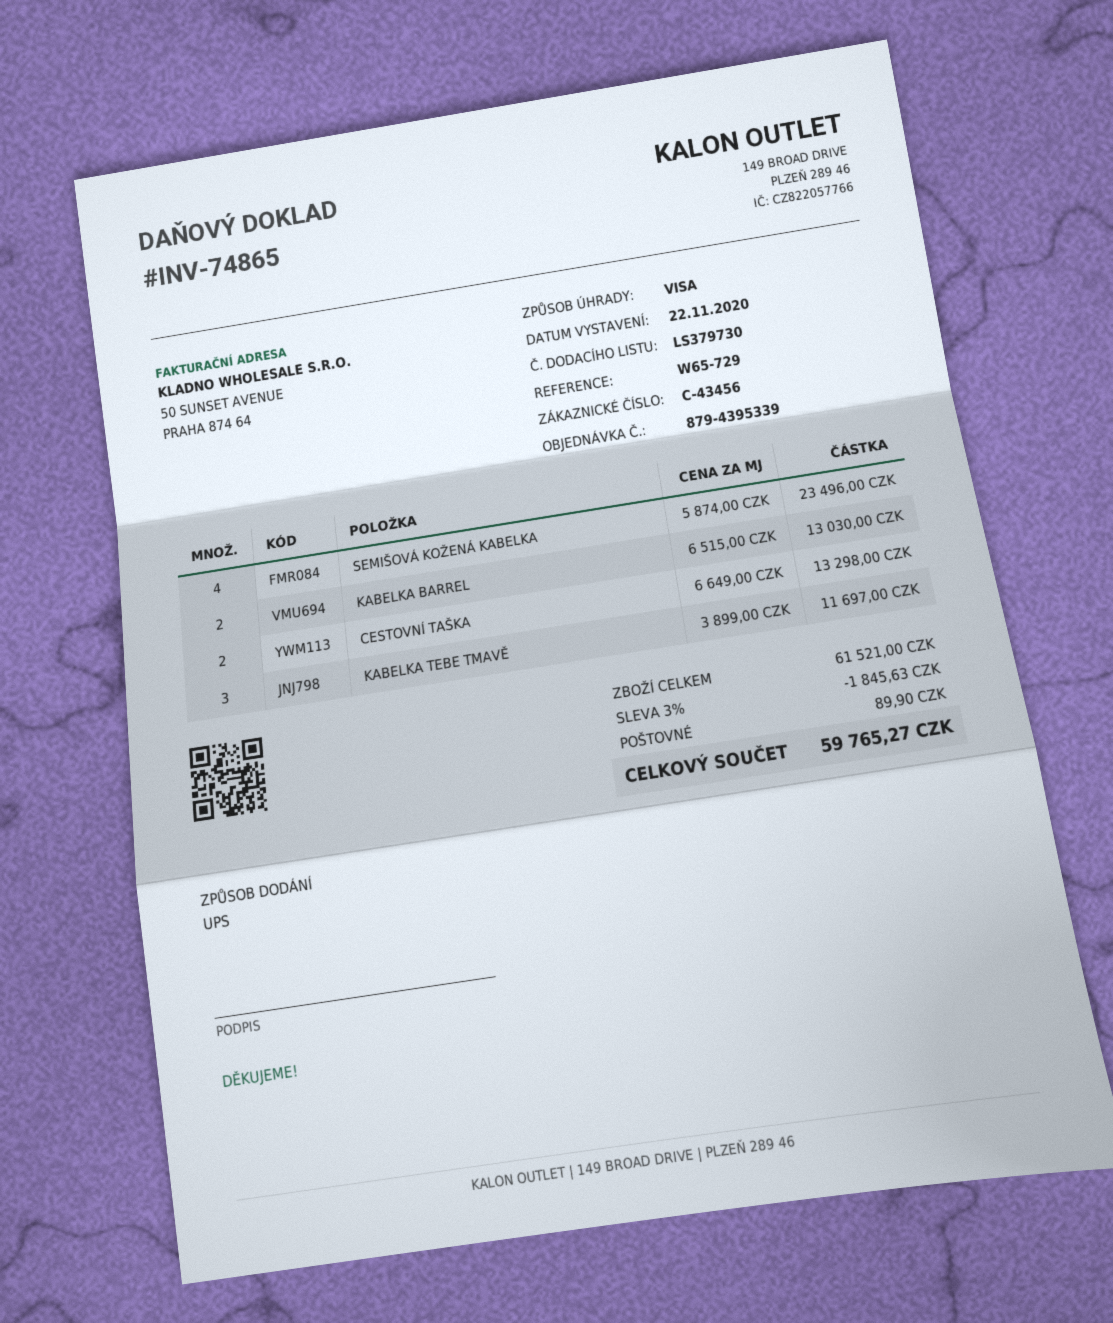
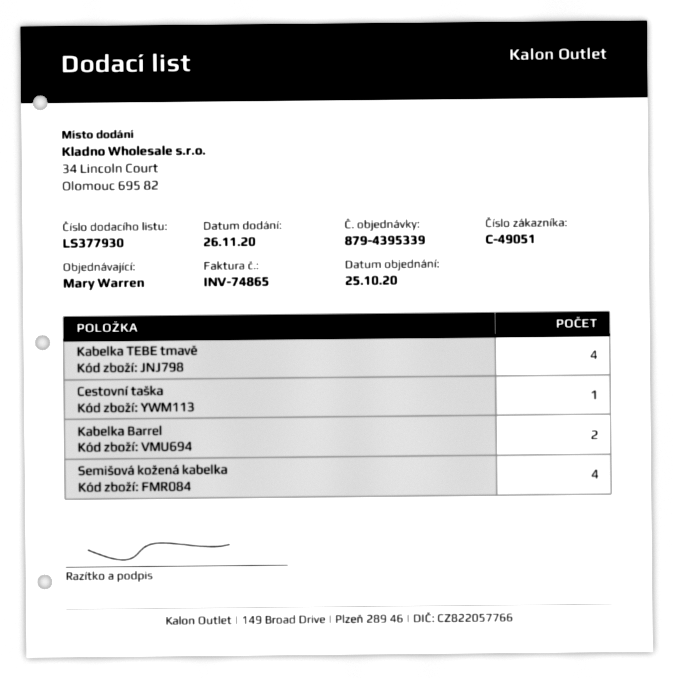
delivery note number: LS379730 -> LS377930
customer number: C-43456 -> C-49051
CESTOVNÍ TAŠKA: 2 -> 1
KABELKA TEBE TMAVĚ: 3 -> 4

